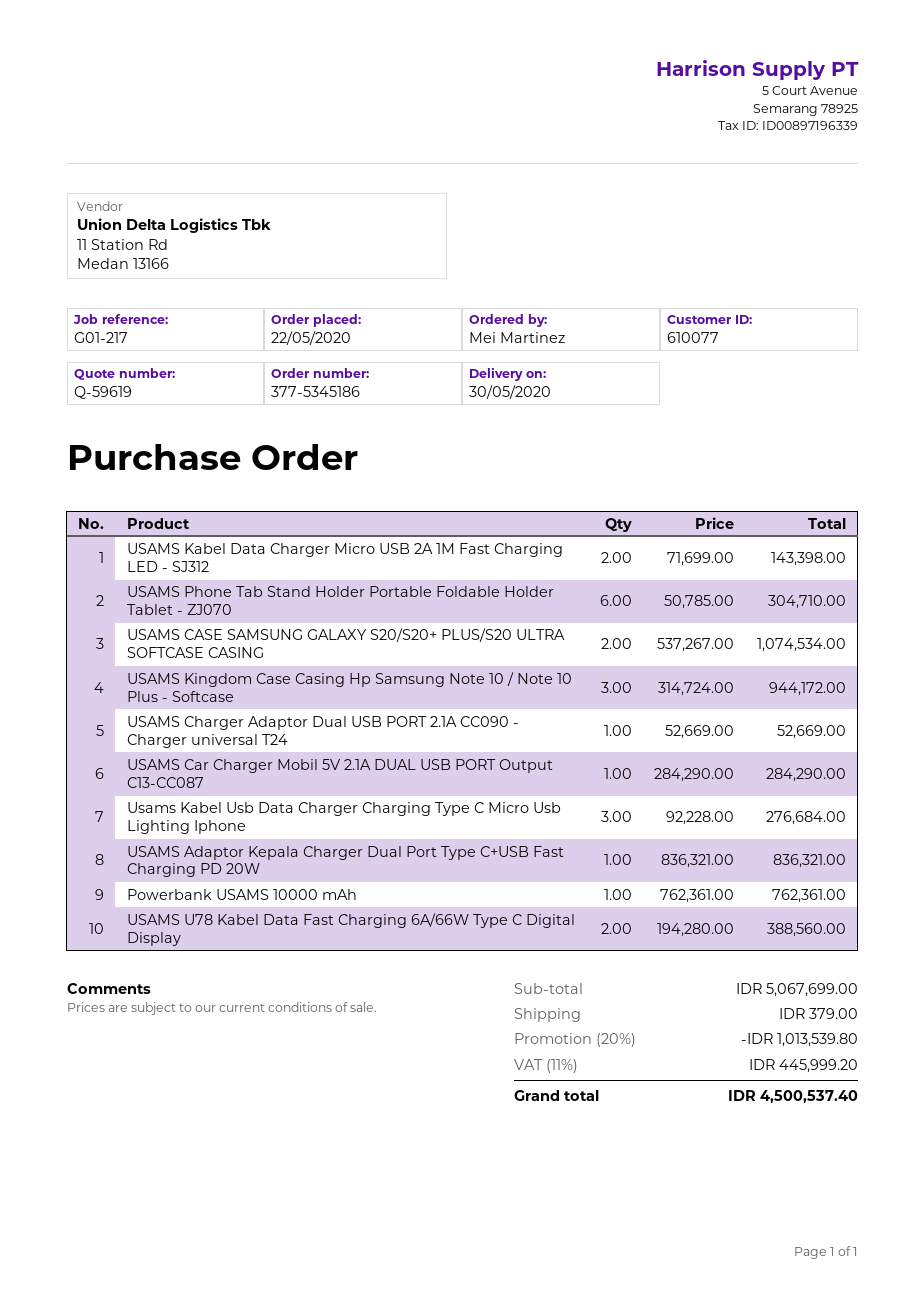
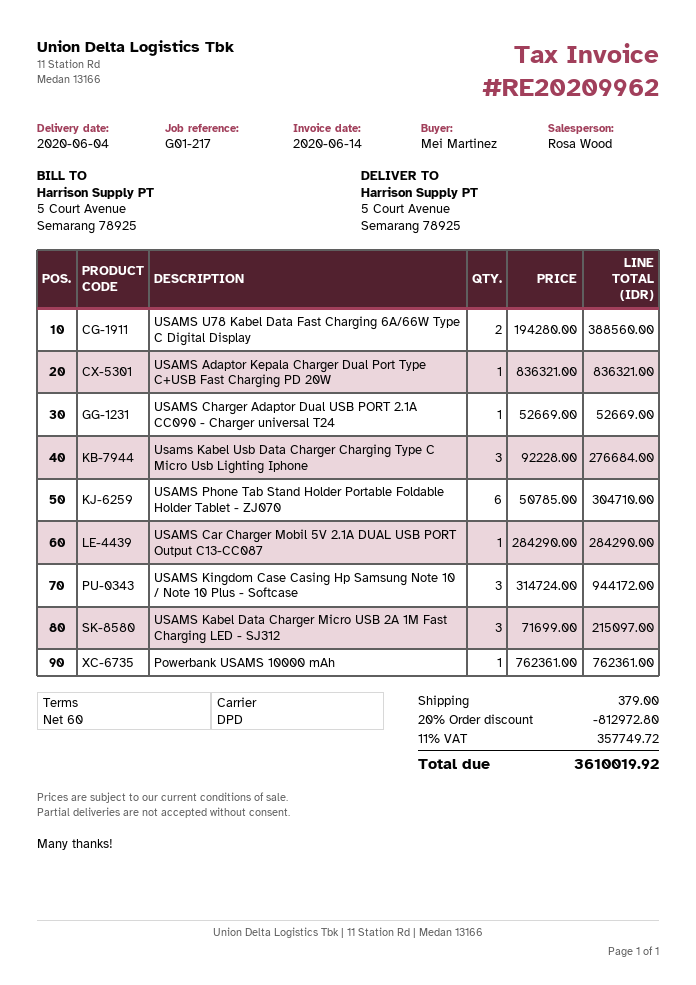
delivery date: 2020-05-30 -> 2020-06-04
USAMS Kabel Data Charger Micro USB 2A 1M Fast Charging LED - SJ312: 2 x 71699.00 = 143398.00 -> 3 x 71699.00 = 215097.00
USAMS CASE SAMSUNG GALAXY S20/S20+ PLUS/S20 ULTRA SOFTCASE CASING: 2 x 537267.00 = 1074534.00 -> none
discount: 20% = 1013539.80 -> 20% = 812972.80
tax: 11% = 445999.20 -> 11% = 357749.72
total: 4500537.40 -> 3610019.92

